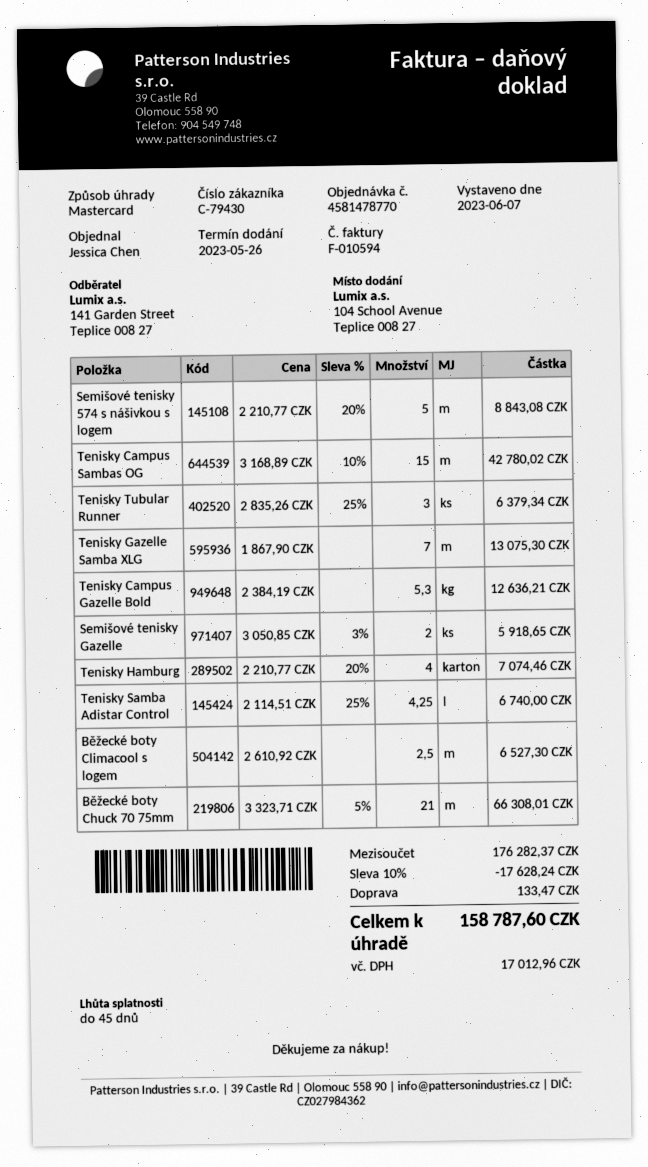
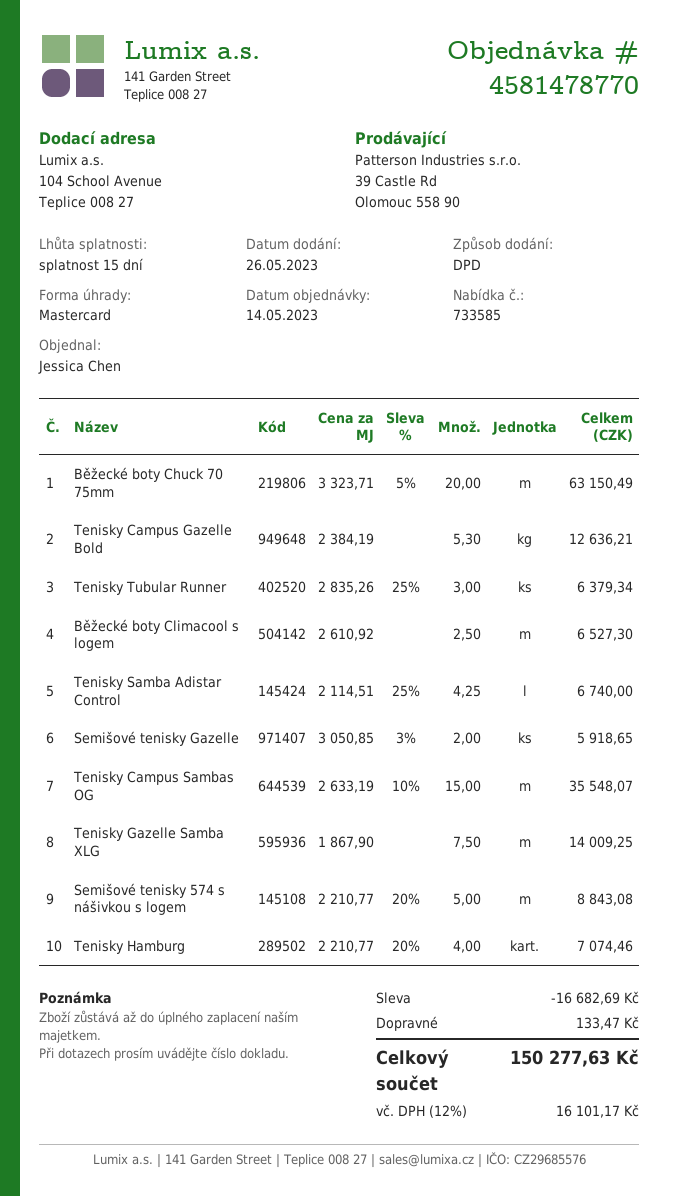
payment terms: 45 days -> 15 days
Tenisky Campus Sambas OG: 15 x 3168.89 - 10% = 42780.02 -> 15 x 2633.19 - 10% = 35548.07
Tenisky Gazelle Samba XLG: 7 x 1867.90 = 13075.30 -> 7.5 x 1867.90 = 14009.25
Běžecké boty Chuck 70 75mm: 21 x 3323.71 - 5% = 66308.01 -> 20 x 3323.71 - 5% = 63150.49
discount: 17628.24 -> 16682.69
tax: 17012.96 -> 16101.17
total: 158787.60 -> 150277.63

